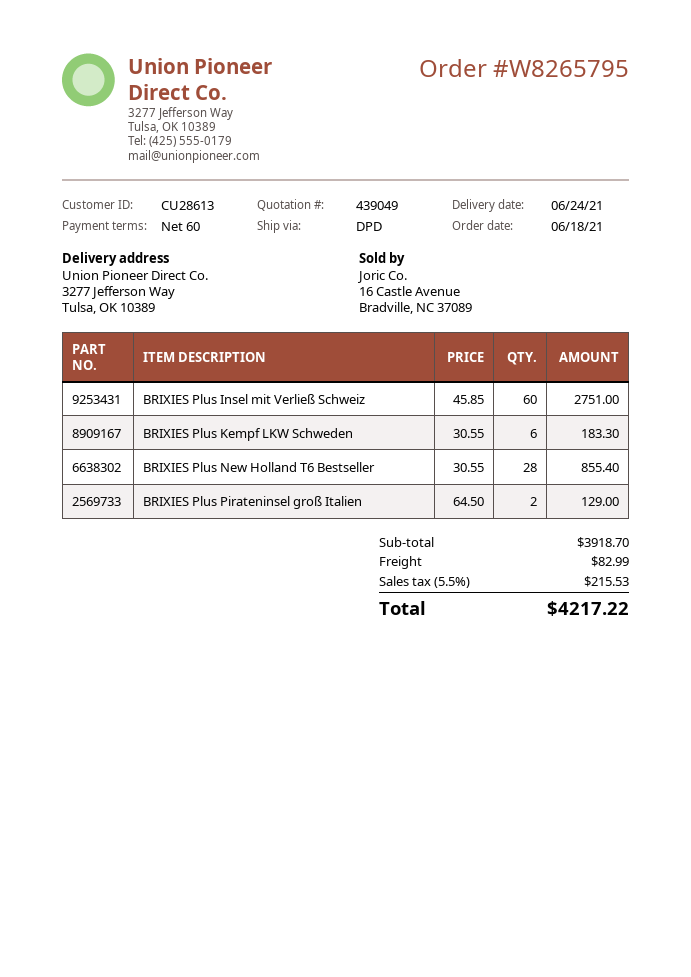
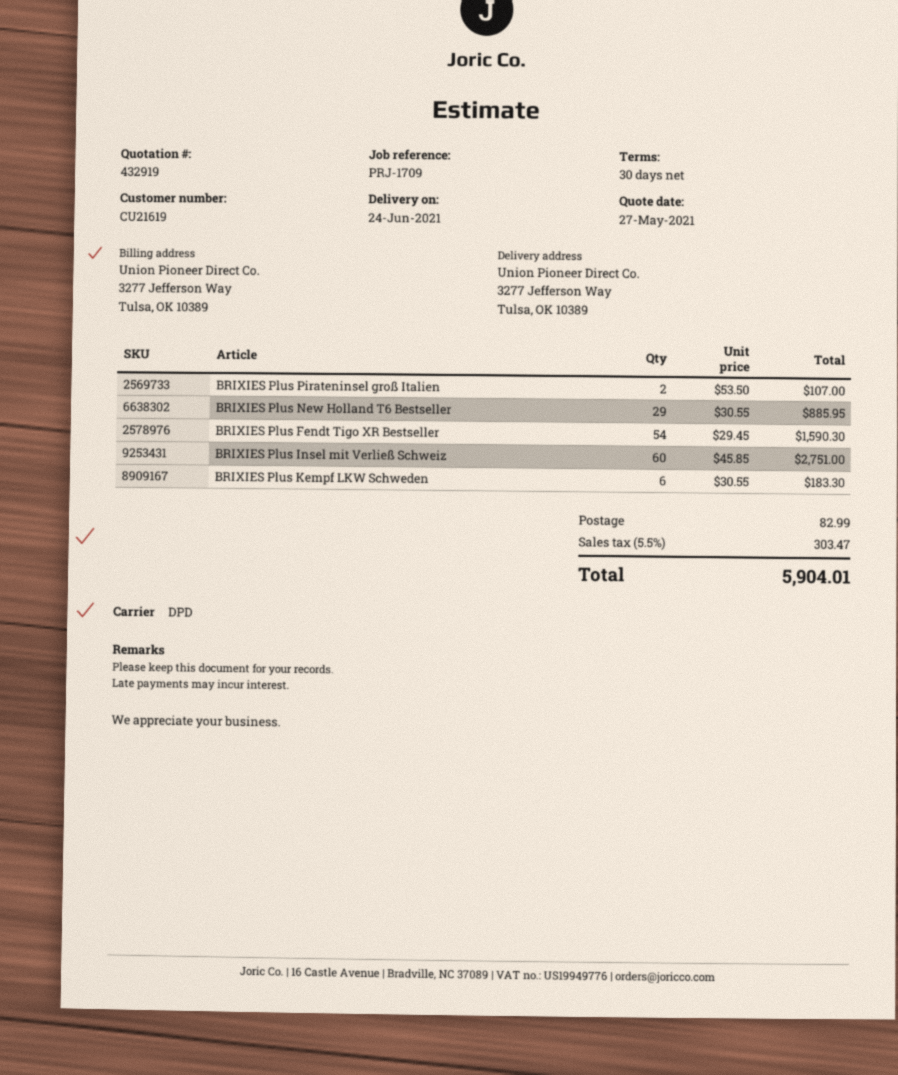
quote number: 439049 -> 432919
payment terms: 60 days -> 30 days
customer number: CU28613 -> CU21619
BRIXIES Plus New Holland T6 Bestseller: 28 x 30.55 = 855.40 -> 29 x 30.55 = 885.95
BRIXIES Plus Pirateninsel groß Italien: 2 x 64.50 = 129.00 -> 2 x 53.50 = 107.00
BRIXIES Plus Fendt Tigo XR Bestseller: none -> 54 x 29.45 = 1590.30
tax: 5.5% = 215.53 -> 5.5% = 303.47
total: 4217.22 -> 5904.01

